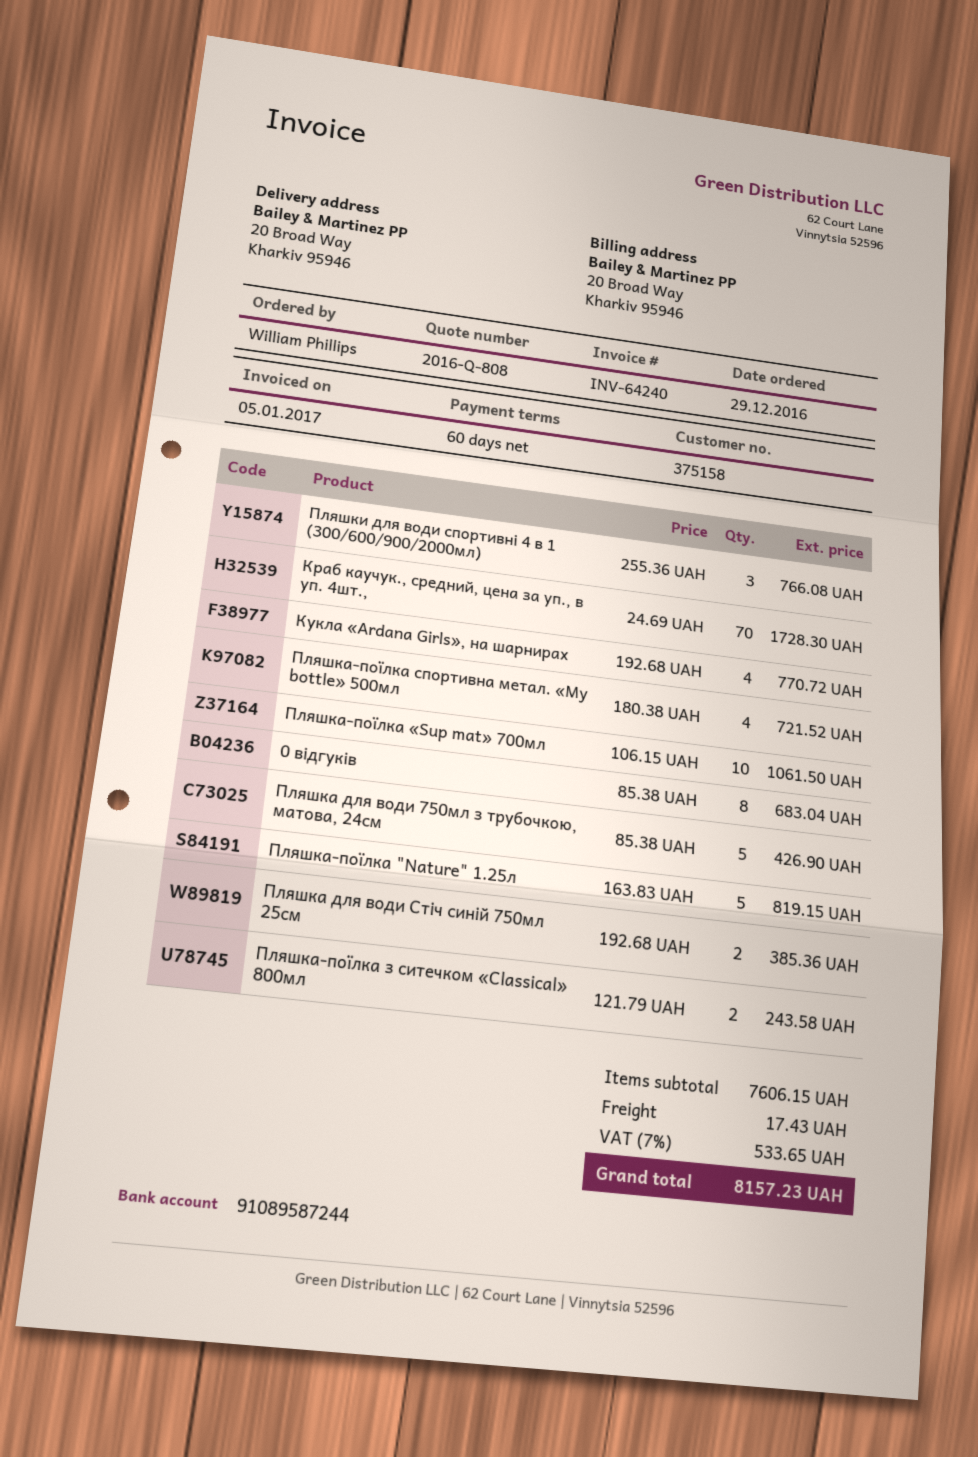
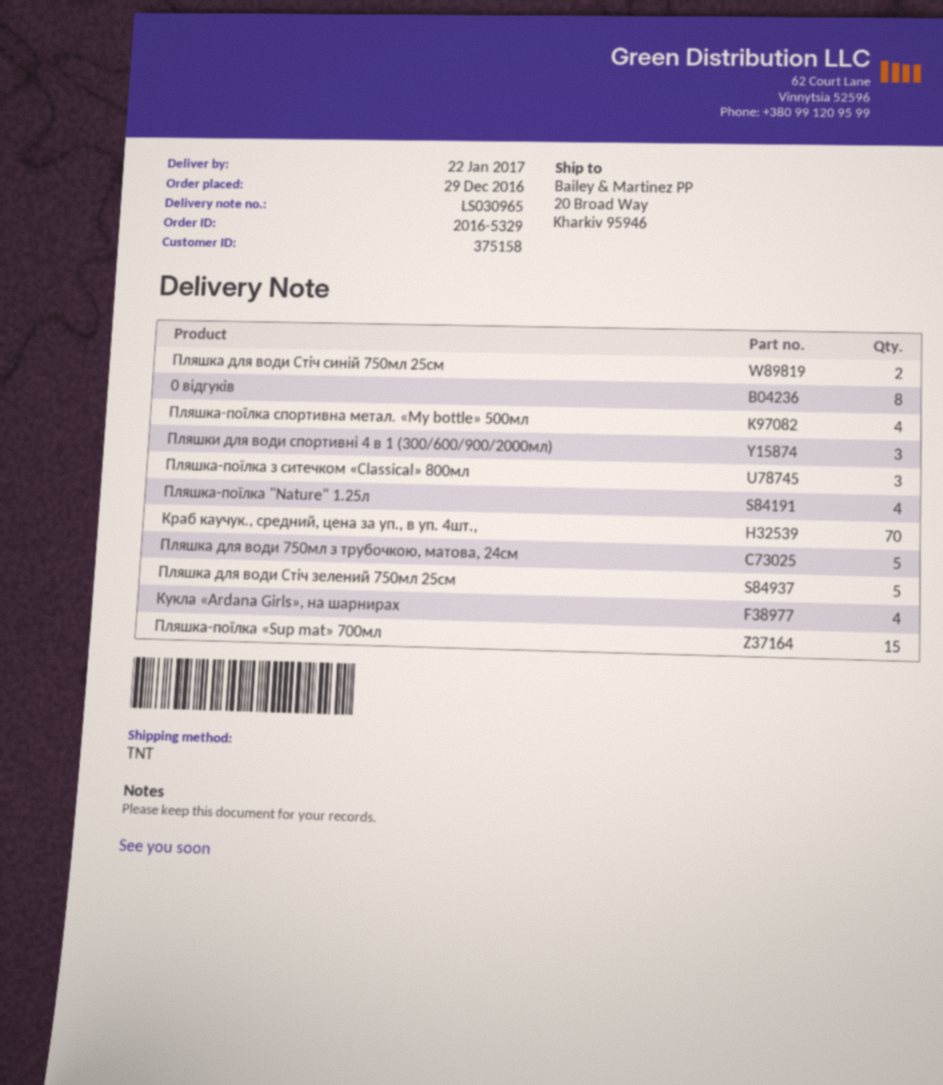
Пляшка-поїлка «Sup mat» 700мл: 10 -> 15
Пляшка-поїлка "Nature" 1.25л: 5 -> 4
Пляшка-поїлка з ситечком «Classical» 800мл: 2 -> 3
Пляшка для води Стіч зелений 750мл 25см: none -> 5

